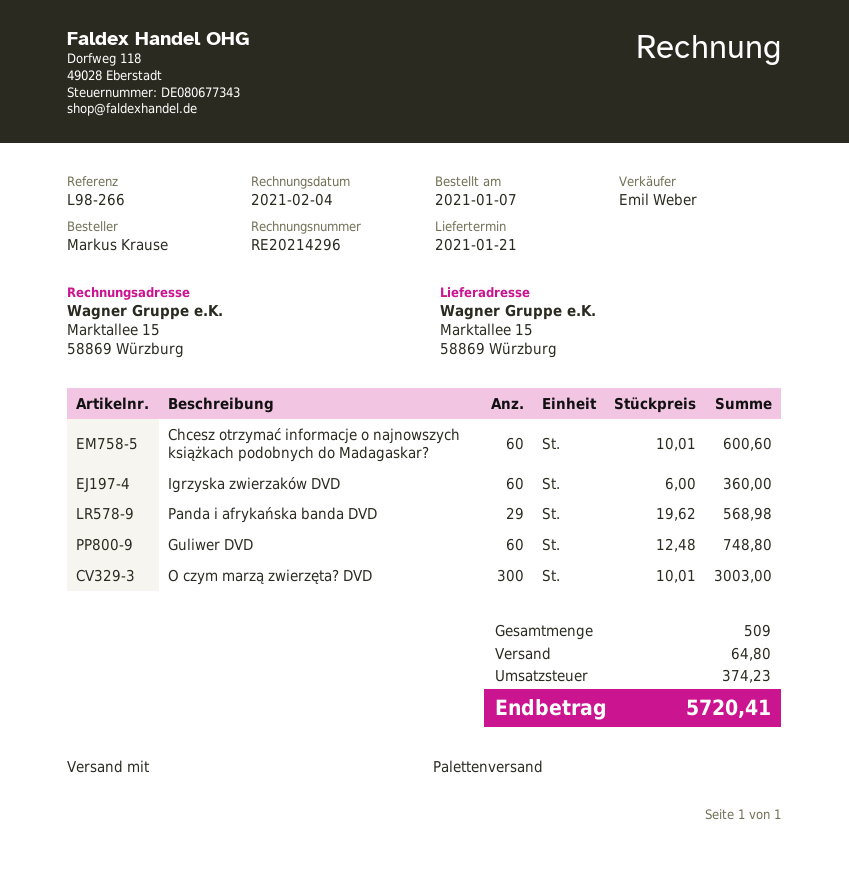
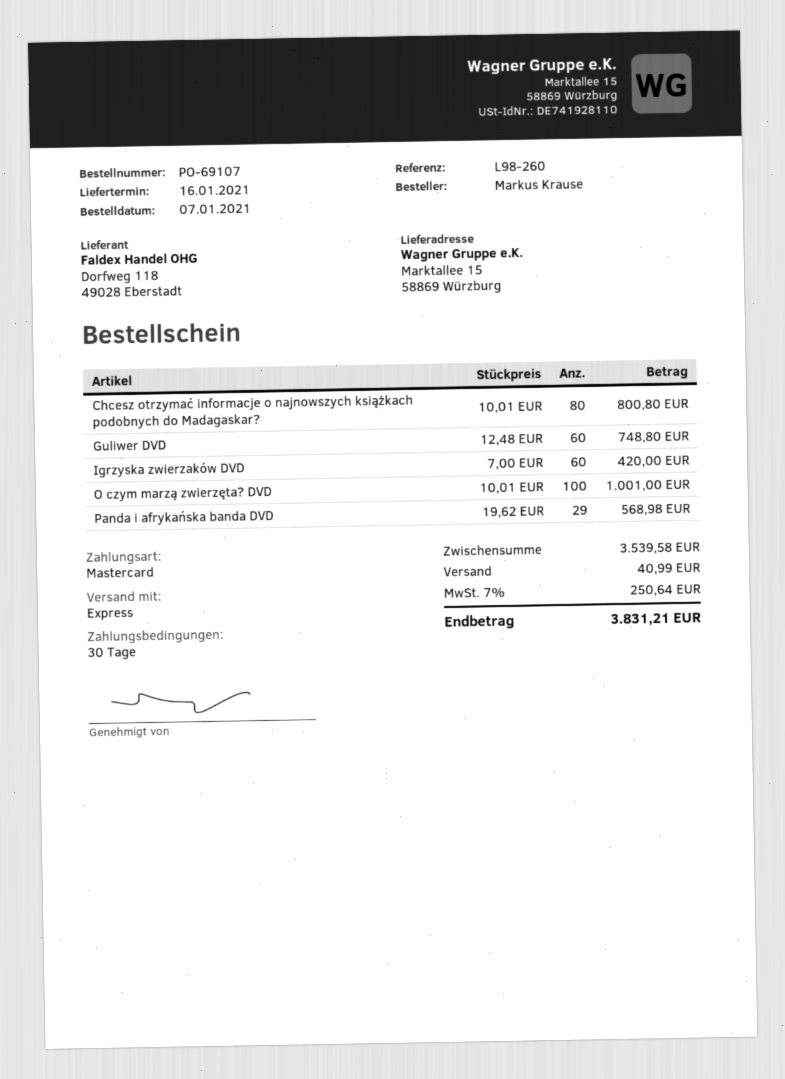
delivery date: 2021-01-21 -> 2021-01-16
reference: L98-266 -> L98-260
shipping method: pallet freight -> express
Chcesz otrzymać informacje o najnowszych książkach podobnych do Madagaskar?: 60 x 10.01 = 600.60 -> 80 x 10.01 = 800.80
Igrzyska zwierzaków DVD: 60 x 6.00 = 360.00 -> 60 x 7.00 = 420.00
O czym marzą zwierzęta? DVD: 300 x 10.01 = 3003.00 -> 100 x 10.01 = 1001.00
shipping: 64.80 -> 40.99
tax: 374.23 -> 250.64
total: 5720.41 -> 3831.21

